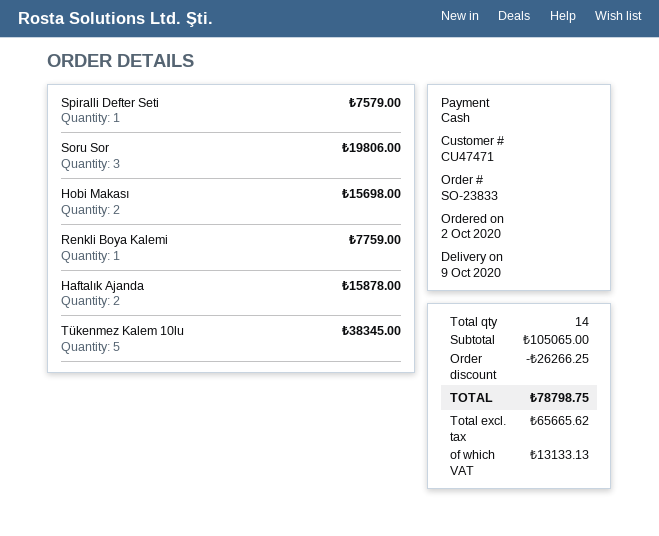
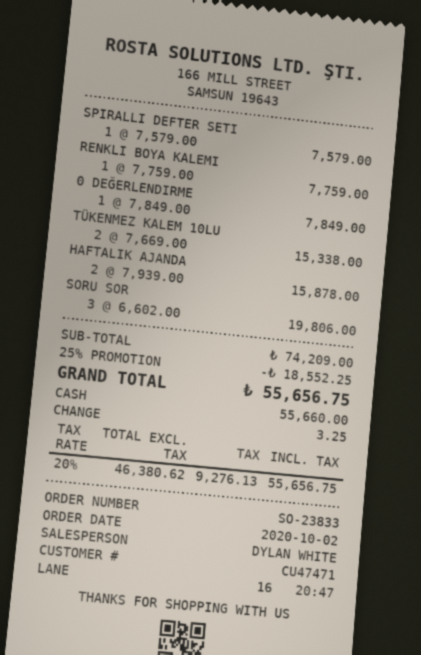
Hobi Makası: 2 for 15698.00 -> none
Tükenmez Kalem 10lu: 5 for 38345.00 -> 2 for 15338.00
0 DEĞERLENDIRME: none -> 1 for 7849.00
subtotal: 105065.00 -> 74209.00
discount: 26266.25 -> 18552.25
net: 65665.62 -> 46380.62
tax: 13133.13 -> 9276.13
total: 78798.75 -> 55656.75

